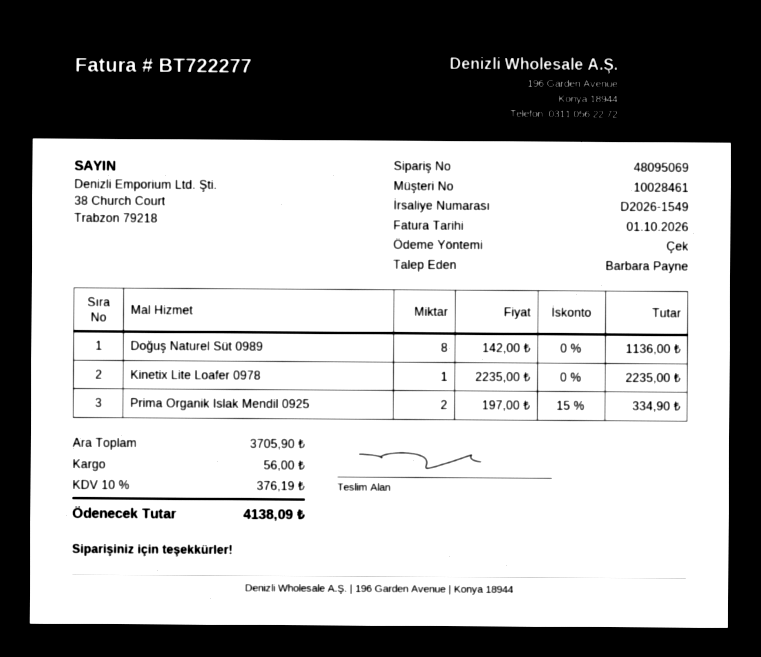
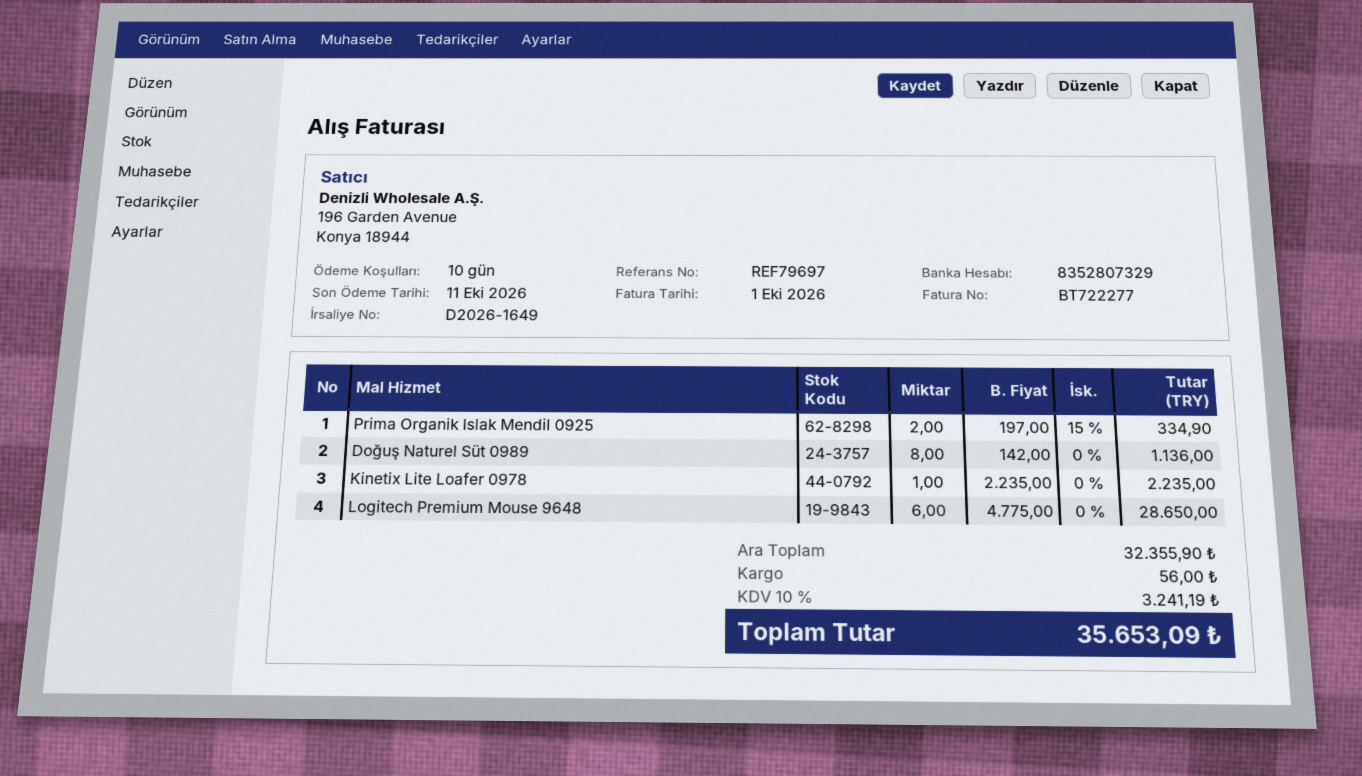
delivery note number: D2026-1549 -> D2026-1649
Logitech Premium Mouse 9648: none -> 6 x 4775.00 = 28650.00
subtotal: 3705.90 -> 32355.90
tax: 10% = 376.19 -> 10% = 3241.19
total: 4138.09 -> 35653.09

